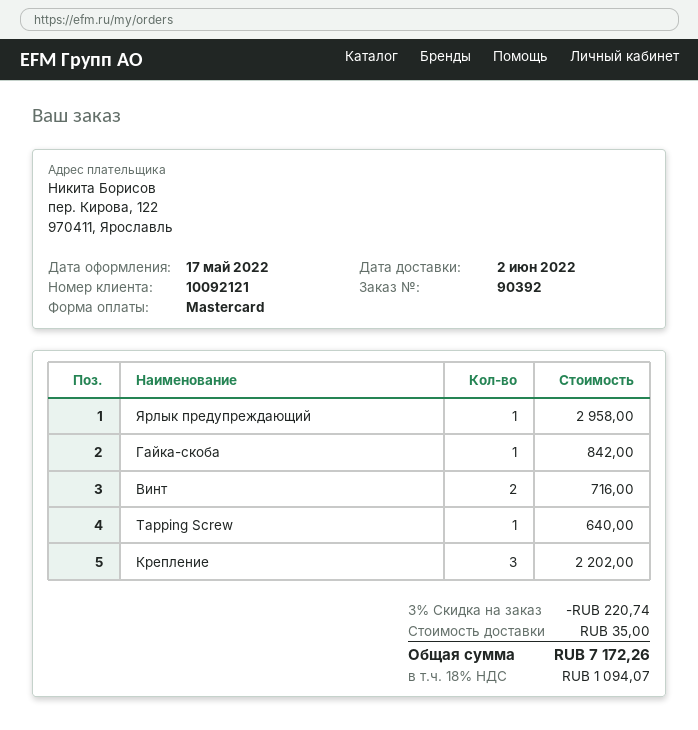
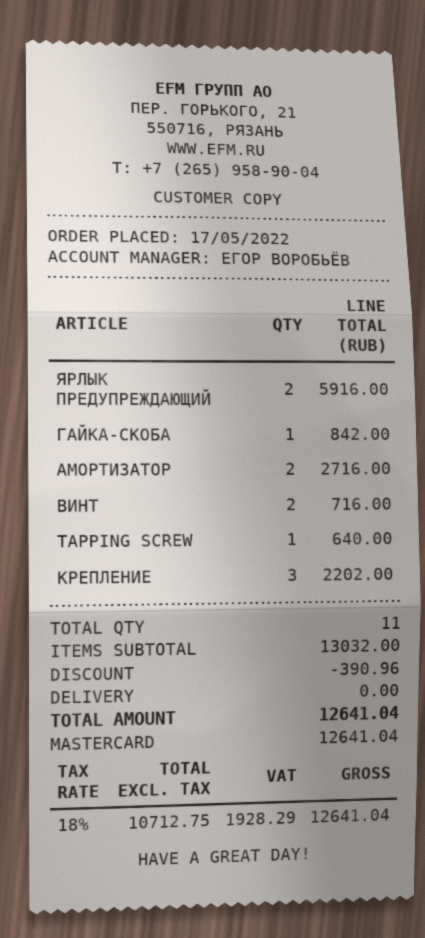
Ярлык предупреждающий: 1 for 2958.00 -> 2 for 5916.00
АМОРТИЗАТОР: none -> 2 for 2716.00
discount: 220.74 -> 390.96
shipping: 35.00 -> 0.00
tax: 18% = 1094.07 -> 18% = 1928.29
total: 7172.26 -> 12641.04

